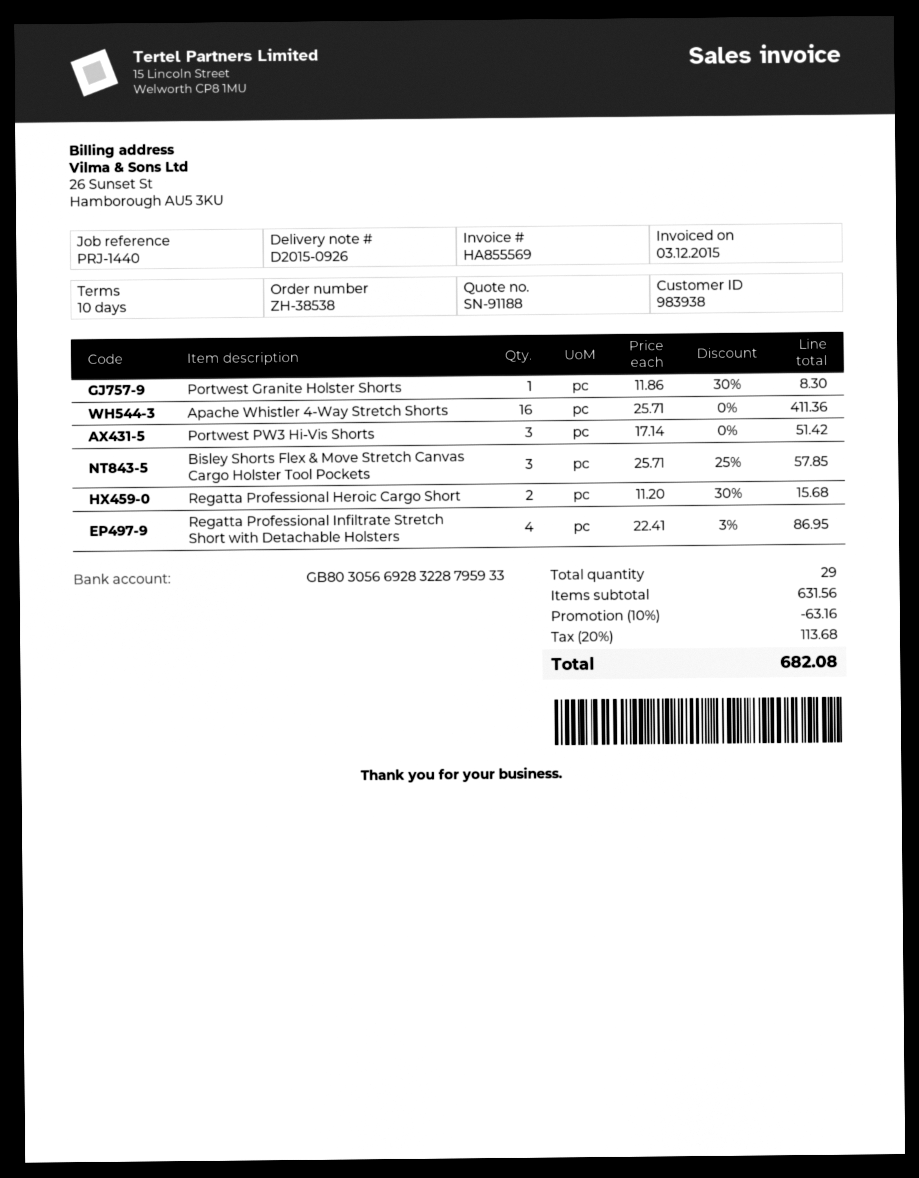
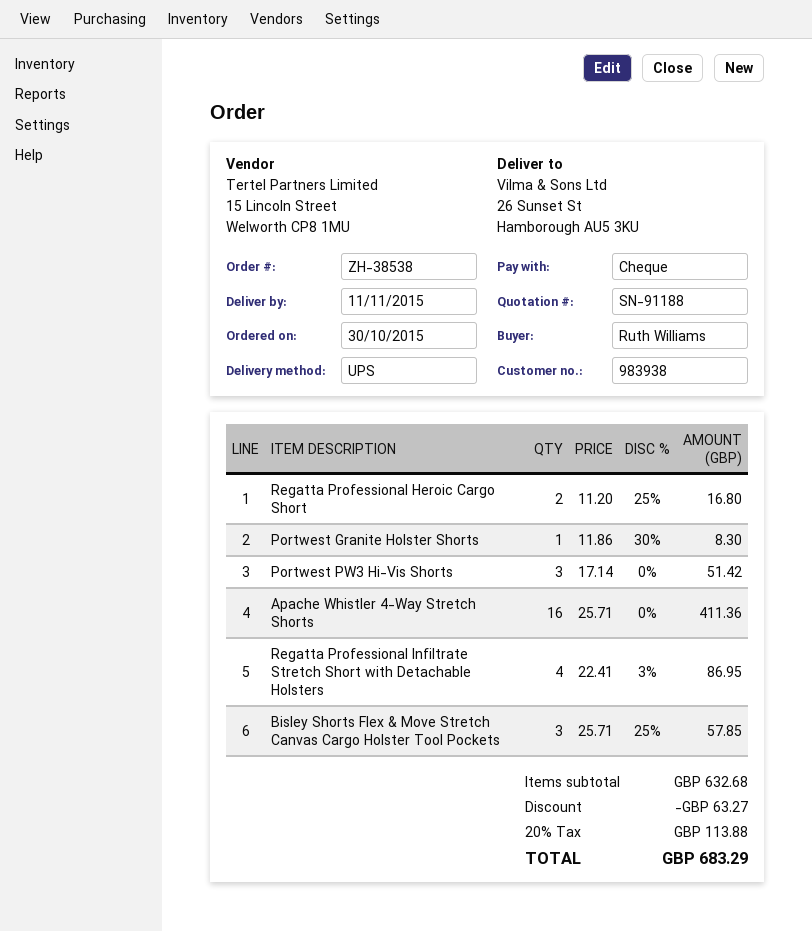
Regatta Professional Heroic Cargo Short: 2 x 11.20 - 30% = 15.68 -> 2 x 11.20 - 25% = 16.80
subtotal: 631.56 -> 632.68
discount: 63.16 -> 63.27
tax: 20% = 113.68 -> 20% = 113.88
total: 682.08 -> 683.29

